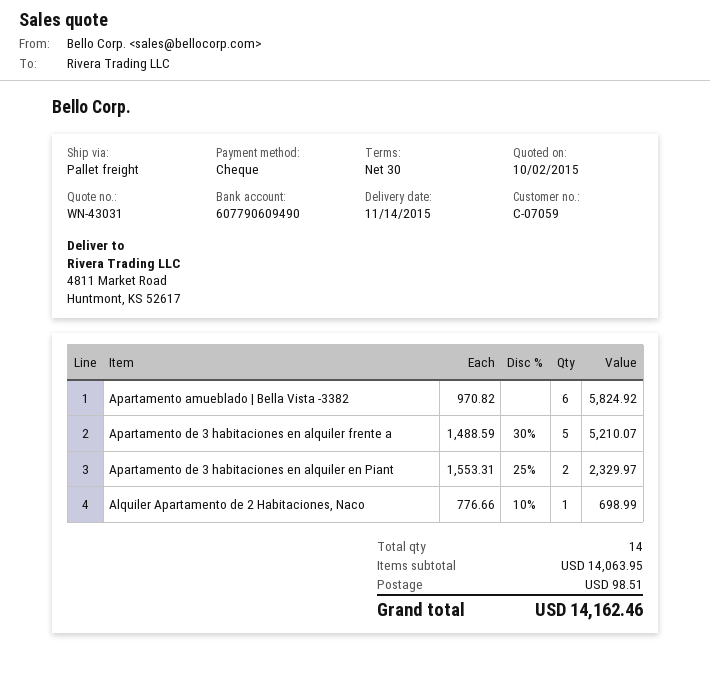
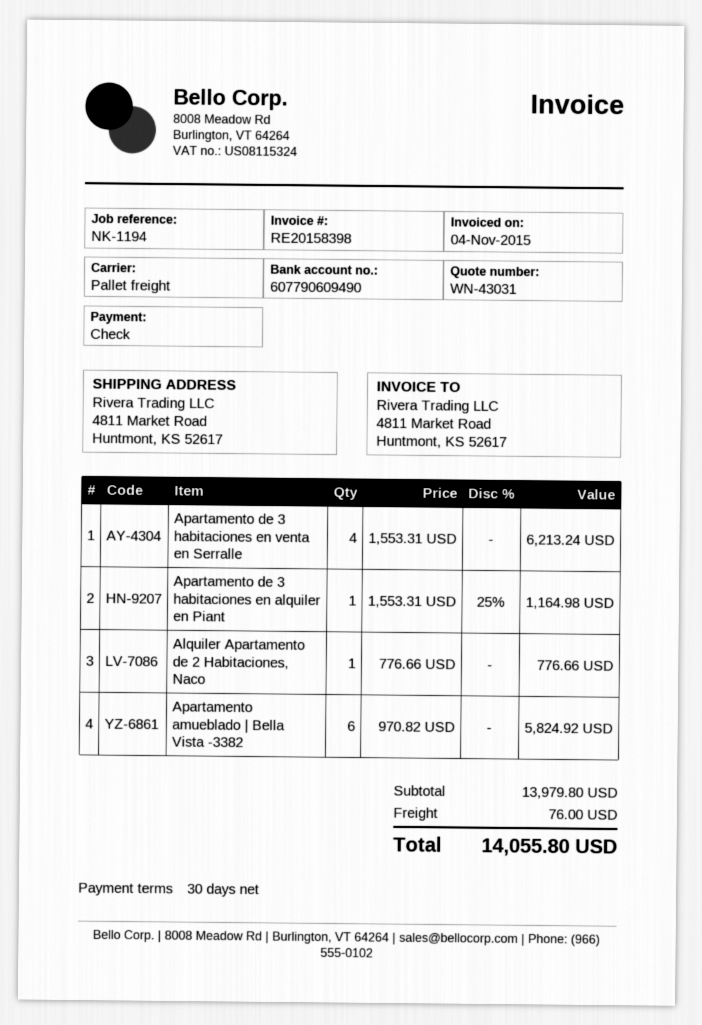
Apartamento de 3 habitaciones en alquiler frente a: 5 x 1488.59 - 30% = 5210.07 -> none
Apartamento de 3 habitaciones en alquiler en Piant: 2 x 1553.31 - 25% = 2329.97 -> 1 x 1553.31 - 25% = 1164.98
Alquiler Apartamento de 2 Habitaciones, Naco: 1 x 776.66 - 10% = 698.99 -> 1 x 776.66 = 776.66
Apartamento de 3 habitaciones en venta en Serralle: none -> 4 x 1553.31 = 6213.24
subtotal: 14063.95 -> 13979.80
shipping: 98.51 -> 76.00
total: 14162.46 -> 14055.80

